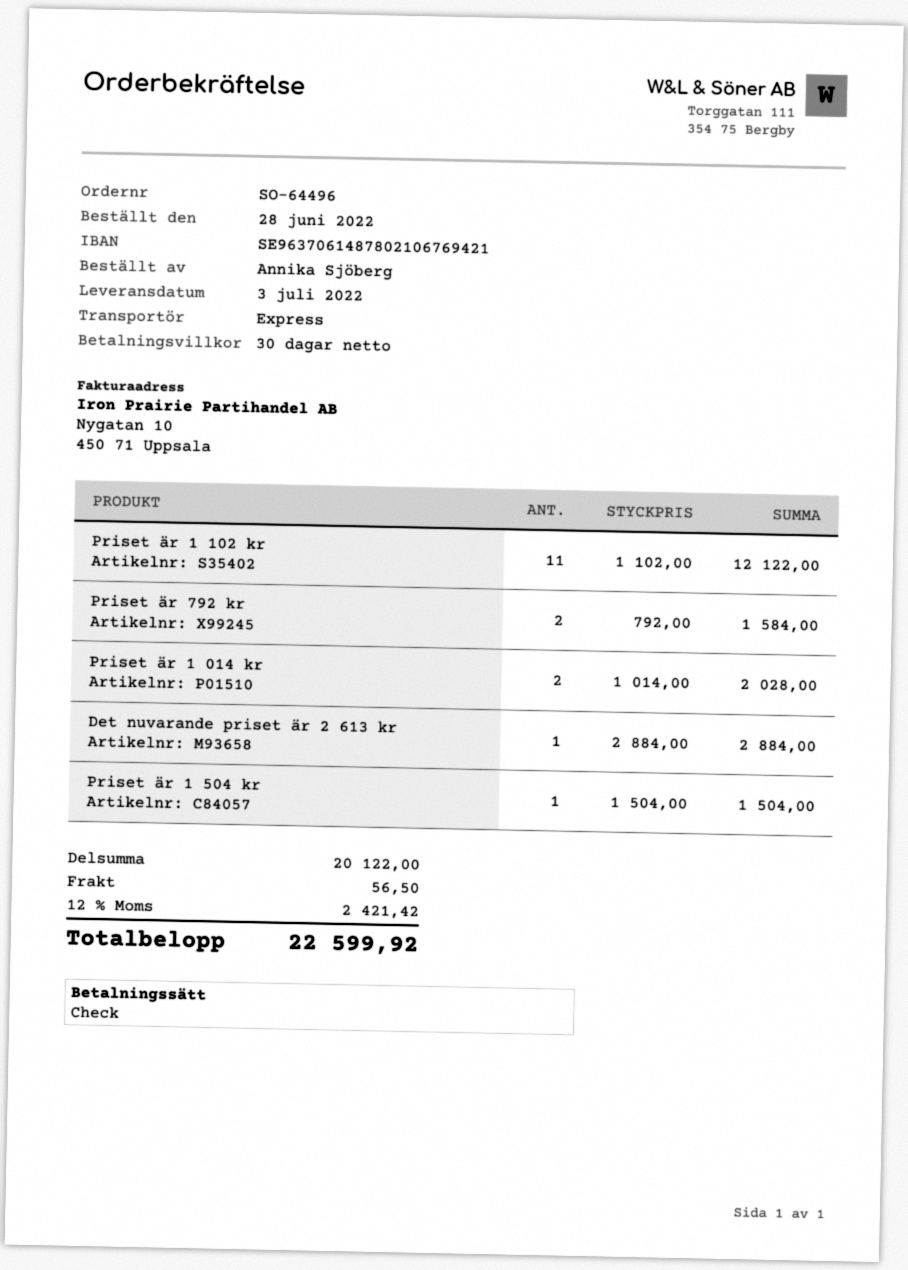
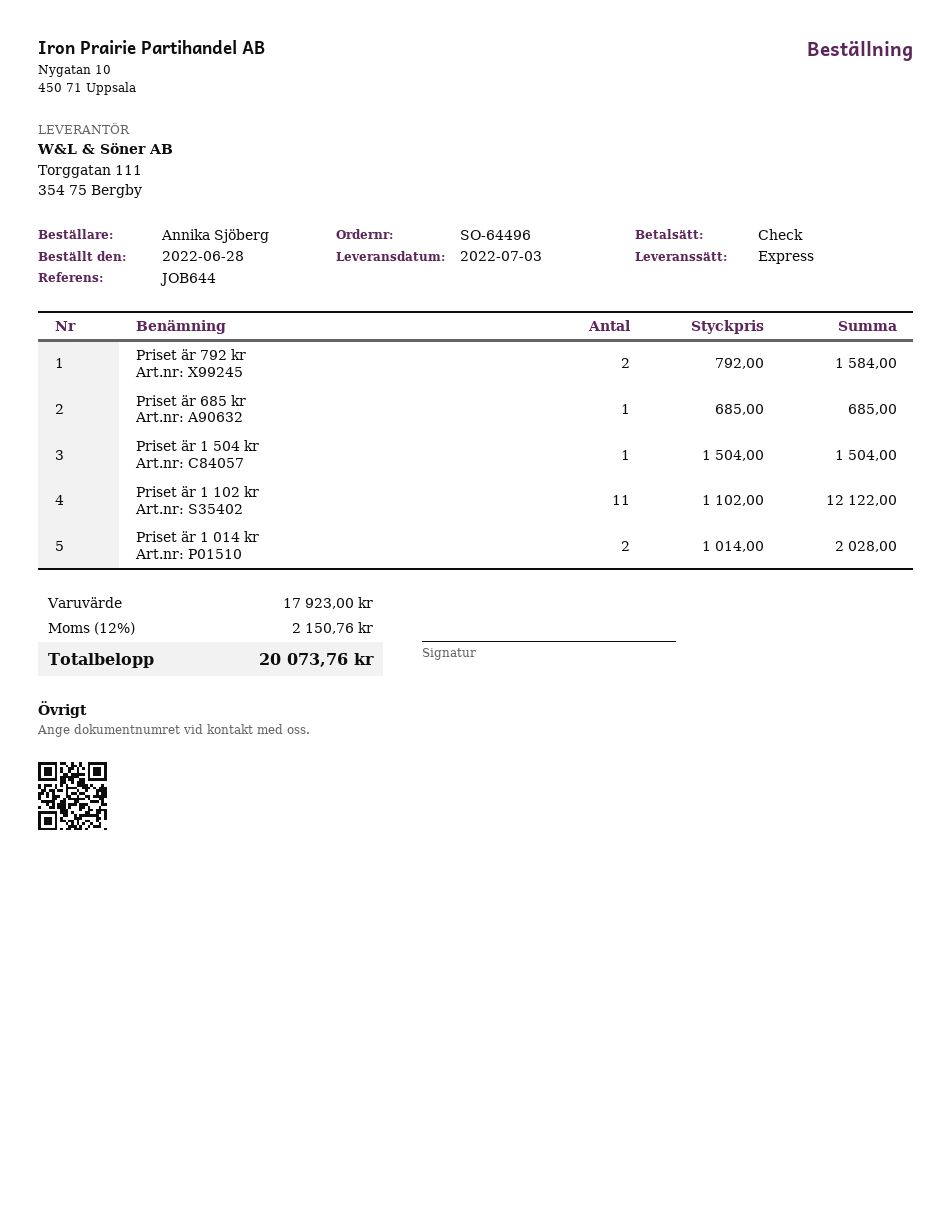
Det nuvarande priset är 2 613 kr: 1 x 2884.00 = 2884.00 -> none
Priset är 685 kr: none -> 1 x 685.00 = 685.00
subtotal: 20122.00 -> 17923.00
shipping: 56.50 -> none
tax: 12% = 2421.42 -> 12% = 2150.76
total: 22599.92 -> 20073.76

